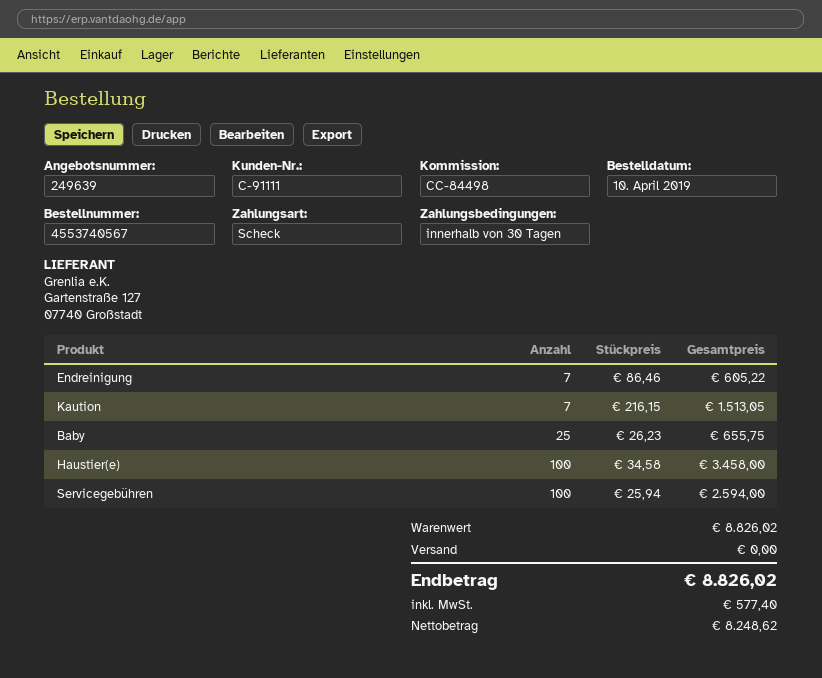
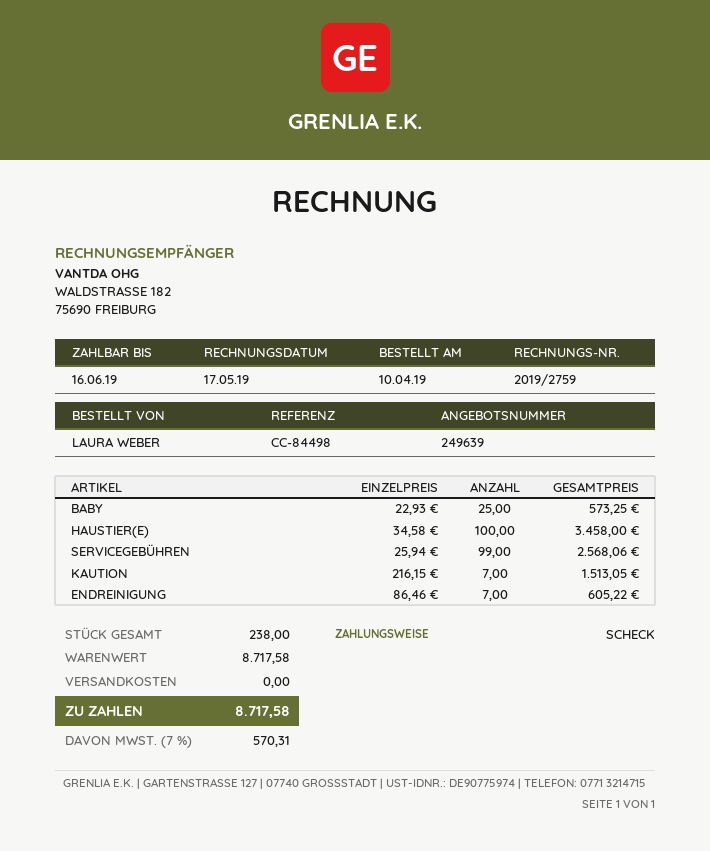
Baby: 25 x 26.23 = 655.75 -> 25 x 22.93 = 573.25
Servicegebühren: 100 x 25.94 = 2594.00 -> 99 x 25.94 = 2568.06
subtotal: 8826.02 -> 8717.58
tax: 577.40 -> 570.31
total: 8826.02 -> 8717.58

